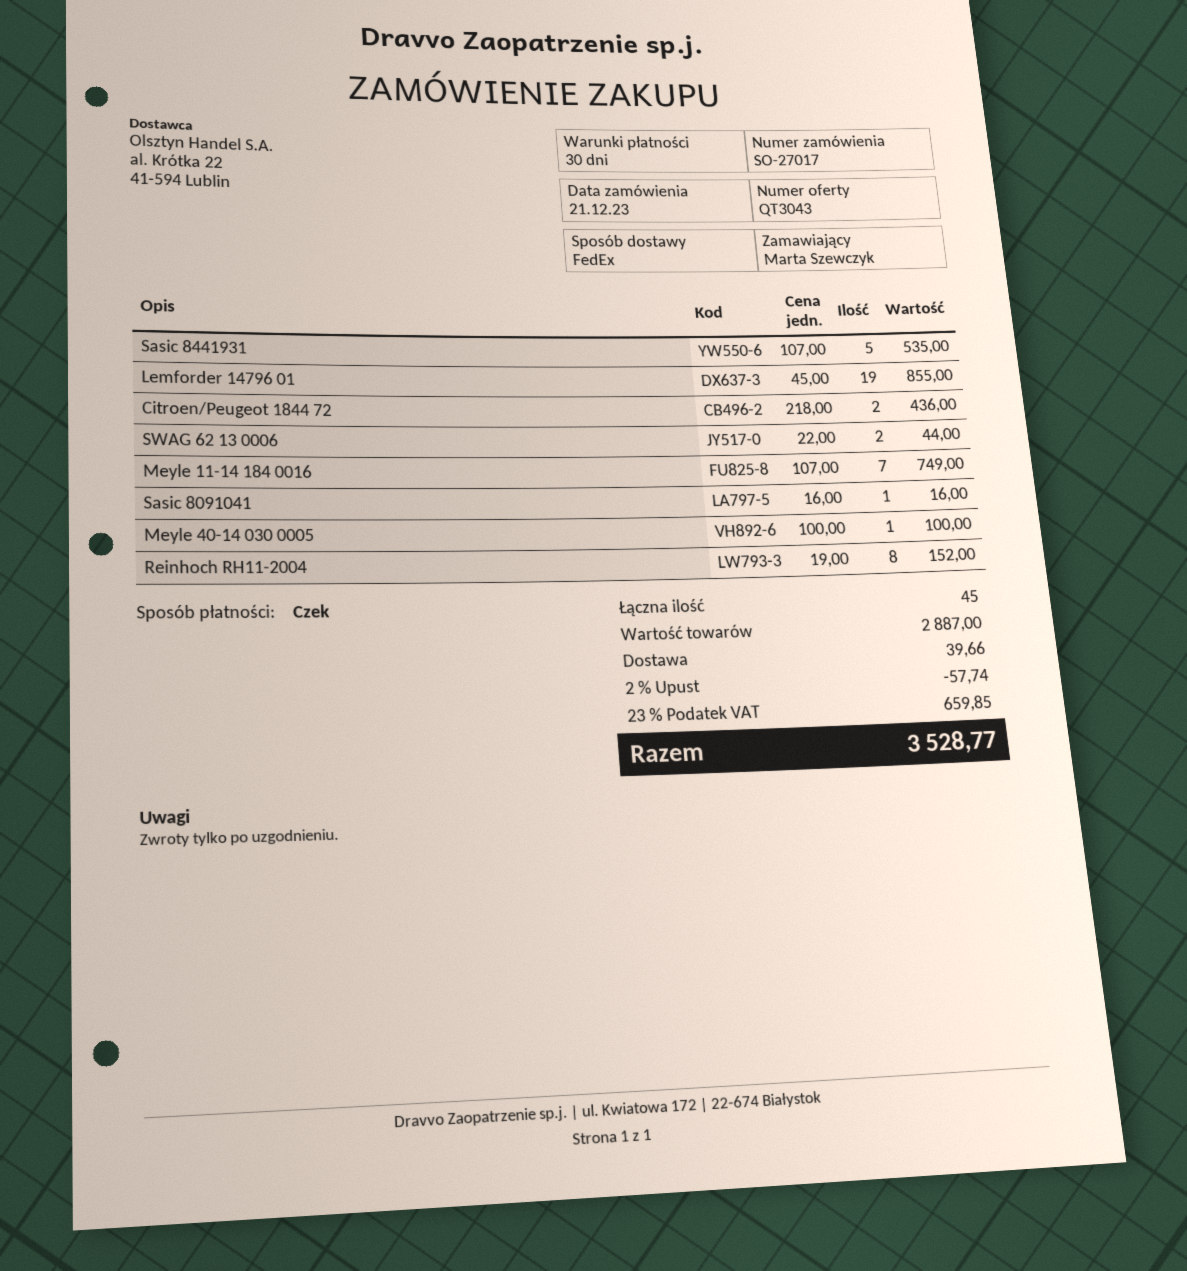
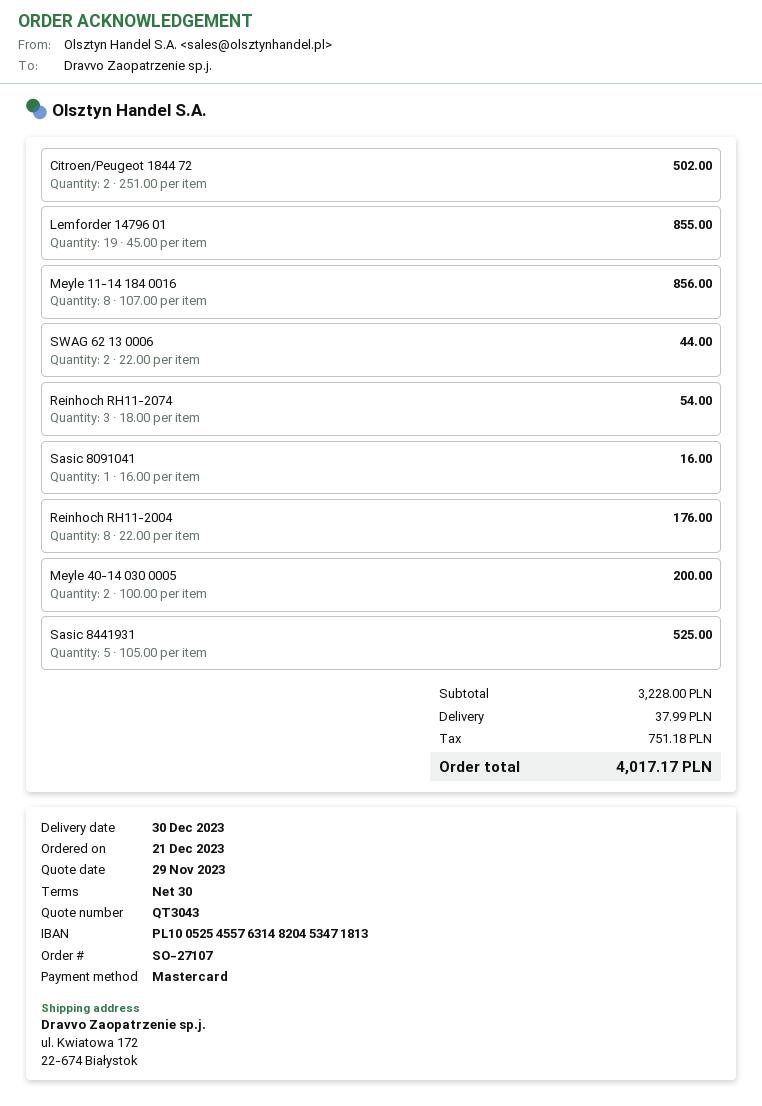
order number: SO-27017 -> SO-27107
payment method: cheque -> Mastercard
Sasic 8441931: 5 x 107.00 = 535.00 -> 5 x 105.00 = 525.00
Citroen/Peugeot 1844 72: 2 x 218.00 = 436.00 -> 2 x 251.00 = 502.00
Meyle 11-14 184 0016: 7 x 107.00 = 749.00 -> 8 x 107.00 = 856.00
Meyle 40-14 030 0005: 1 x 100.00 = 100.00 -> 2 x 100.00 = 200.00
Reinhoch RH11-2004: 8 x 19.00 = 152.00 -> 8 x 22.00 = 176.00
Reinhoch RH11-2074: none -> 3 x 18.00 = 54.00
subtotal: 2887.00 -> 3228.00
discount: 2% = 57.74 -> none
shipping: 39.66 -> 37.99
tax: 659.85 -> 751.18
total: 3528.77 -> 4017.17

